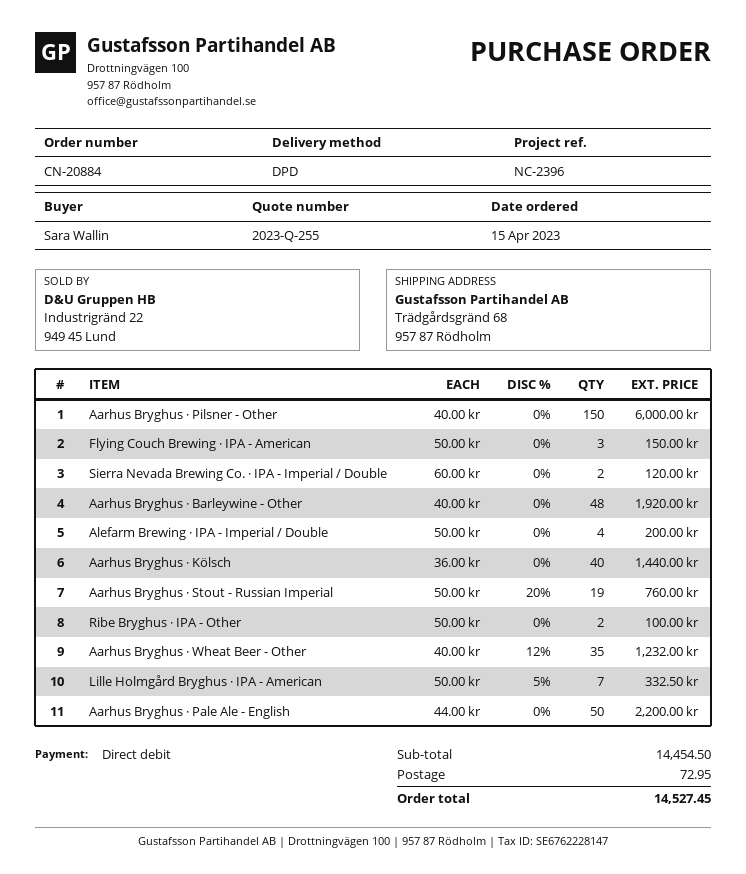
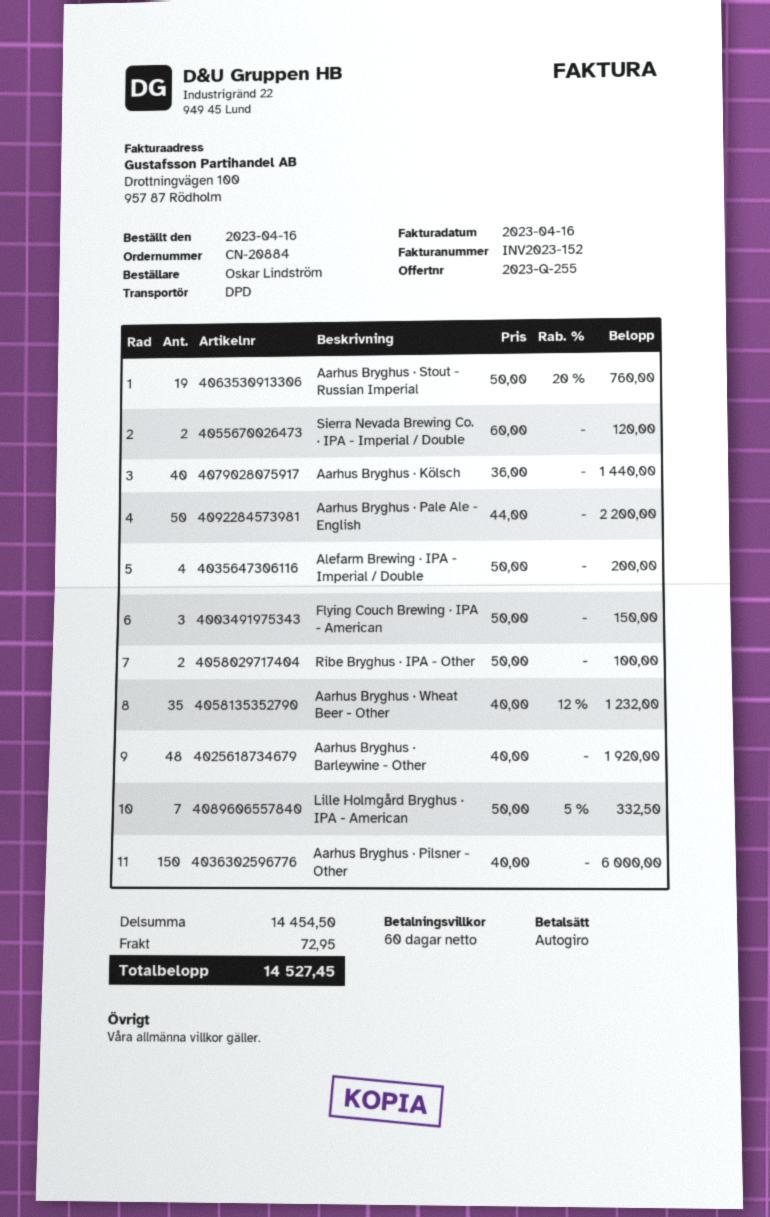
order date: 2023-04-15 -> 2023-04-16
ordered by: Sara Wallin -> Oskar Lindström

